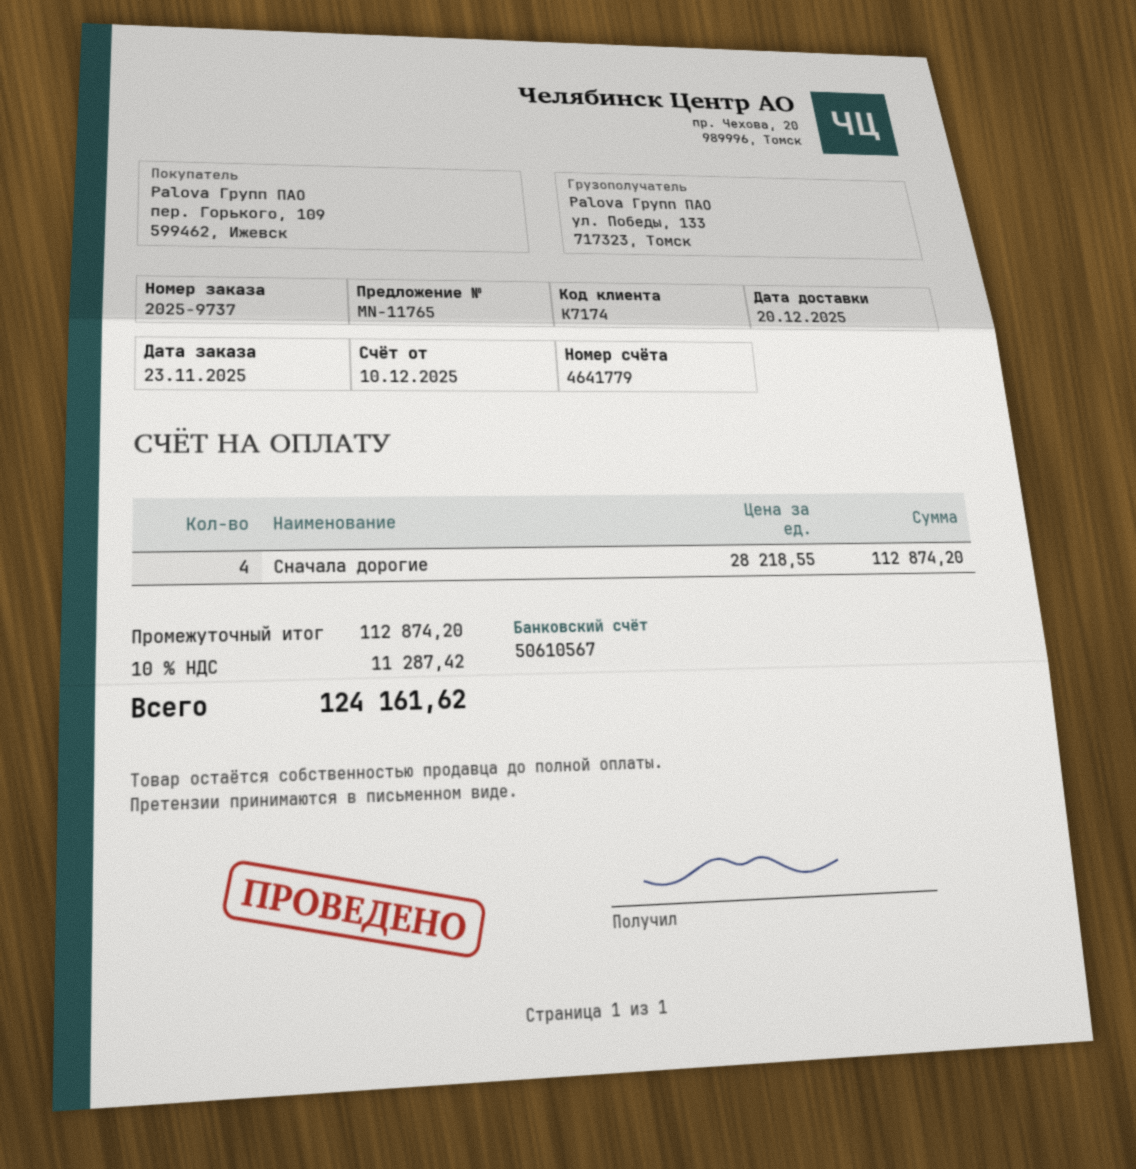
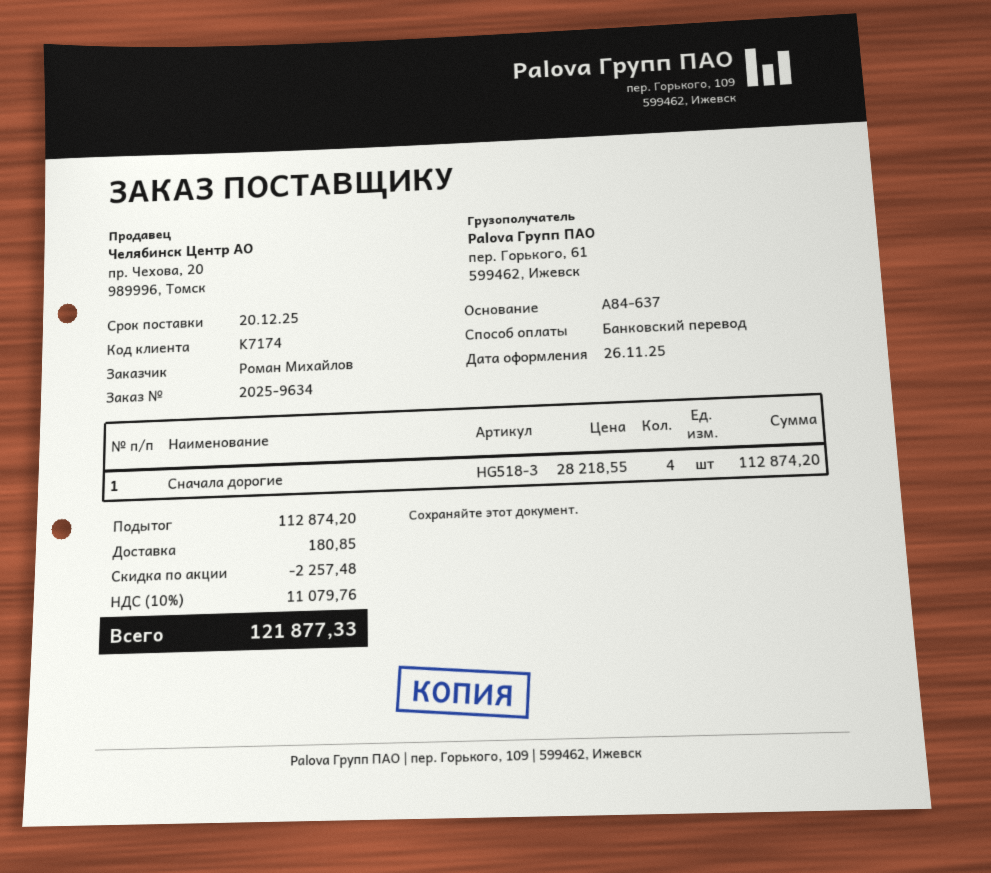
order number: 2025-9737 -> 2025-9634
order date: 2025-11-23 -> 2025-11-26
ship to: ул. Победы, 133, 717323, Томск -> пер. Горького, 61, 599462, Ижевск
discount: none -> 2257.48
shipping: none -> 180.85
tax: 10% = 11287.42 -> 10% = 11079.76
total: 124161.62 -> 121877.33

